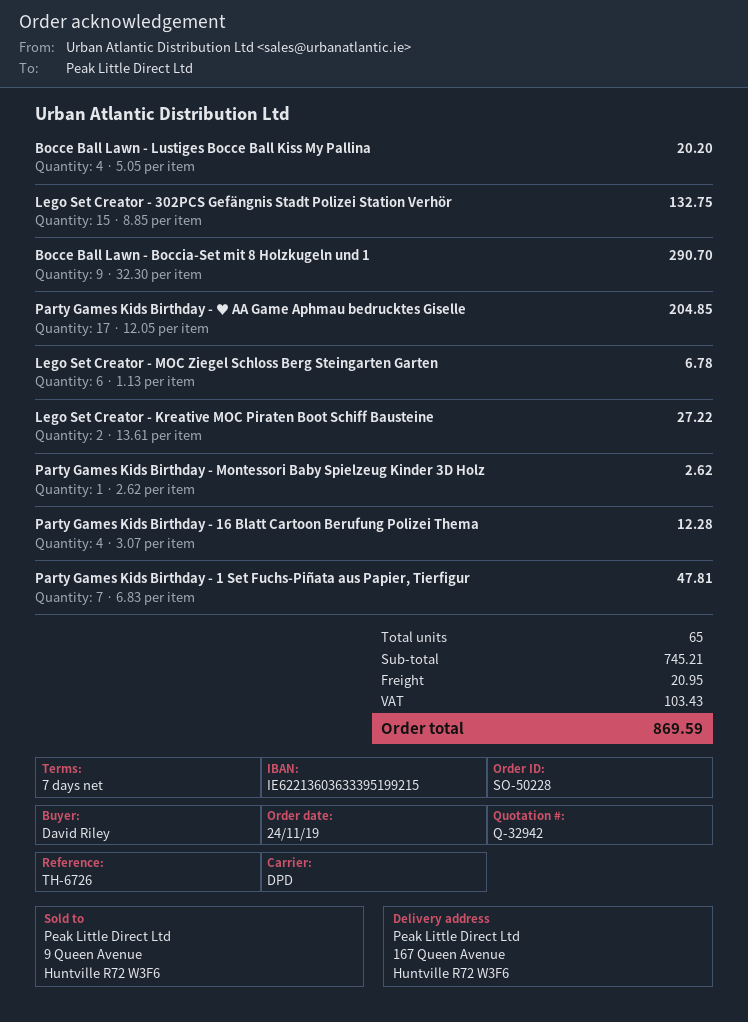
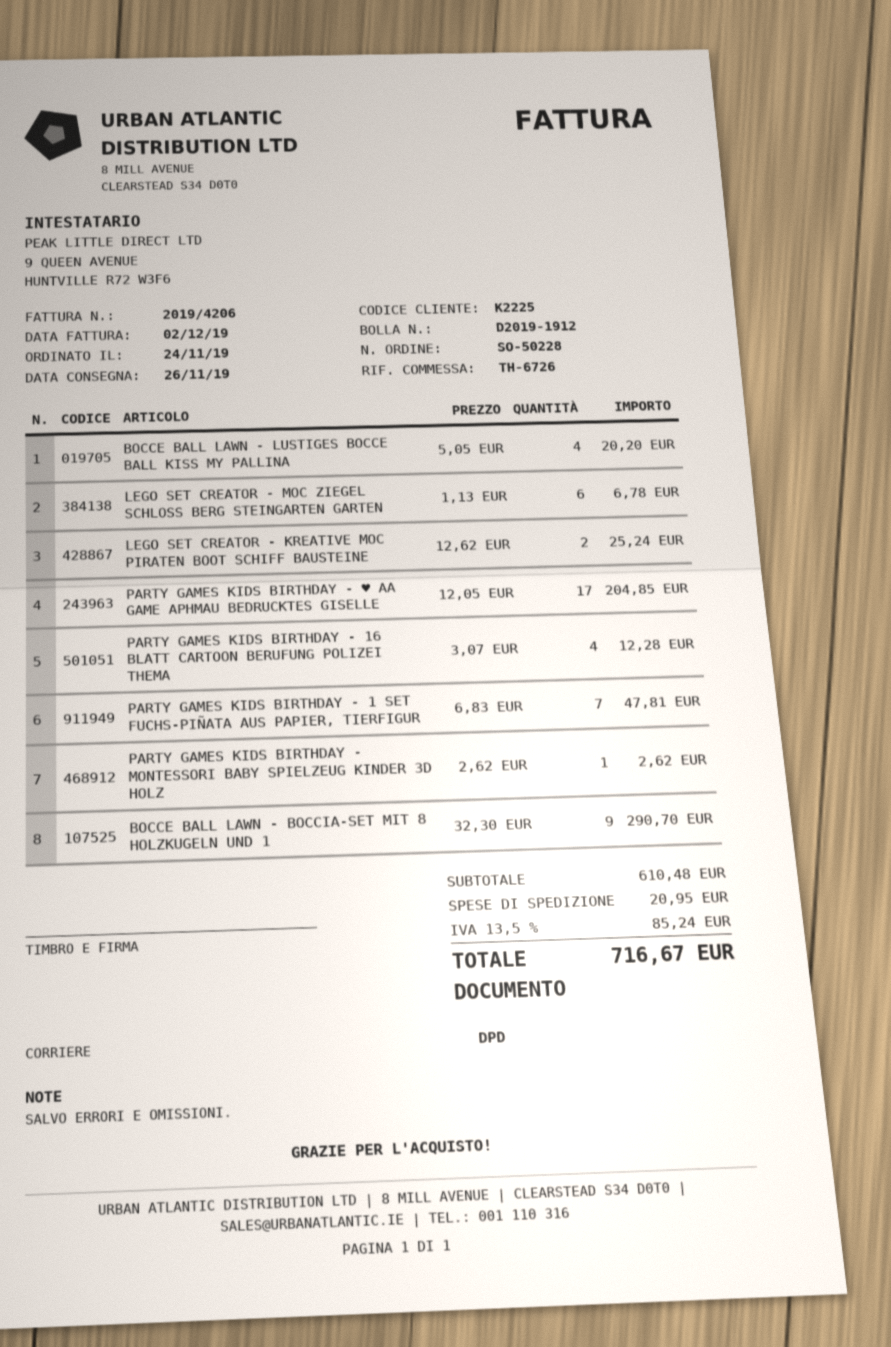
Lego Set Creator - 302PCS Gefängnis Stadt Polizei Station Verhör: 15 x 8.85 = 132.75 -> none
Lego Set Creator - Kreative MOC Piraten Boot Schiff Bausteine: 2 x 13.61 = 27.22 -> 2 x 12.62 = 25.24
subtotal: 745.21 -> 610.48
tax: 103.43 -> 85.24
total: 869.59 -> 716.67

